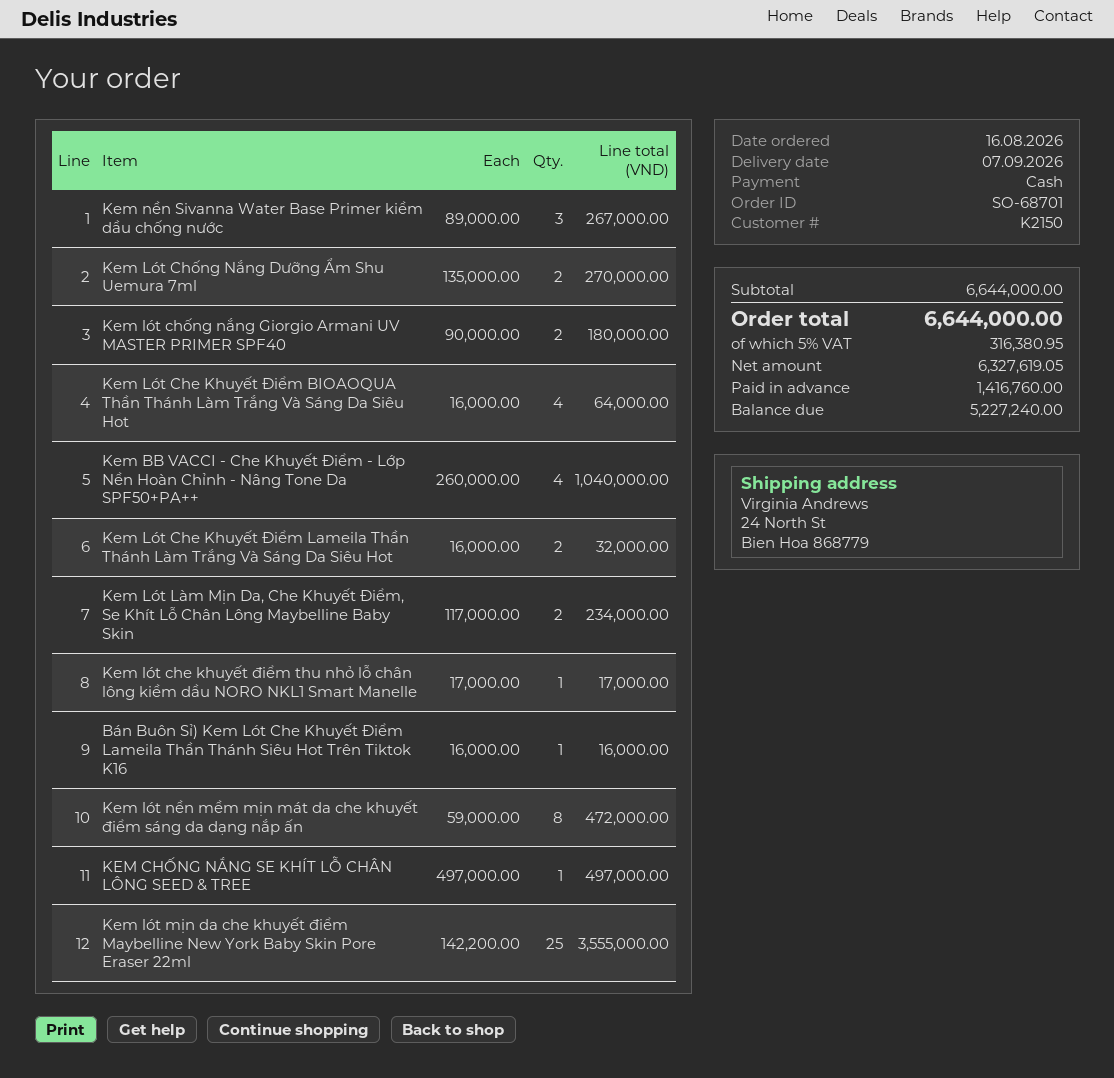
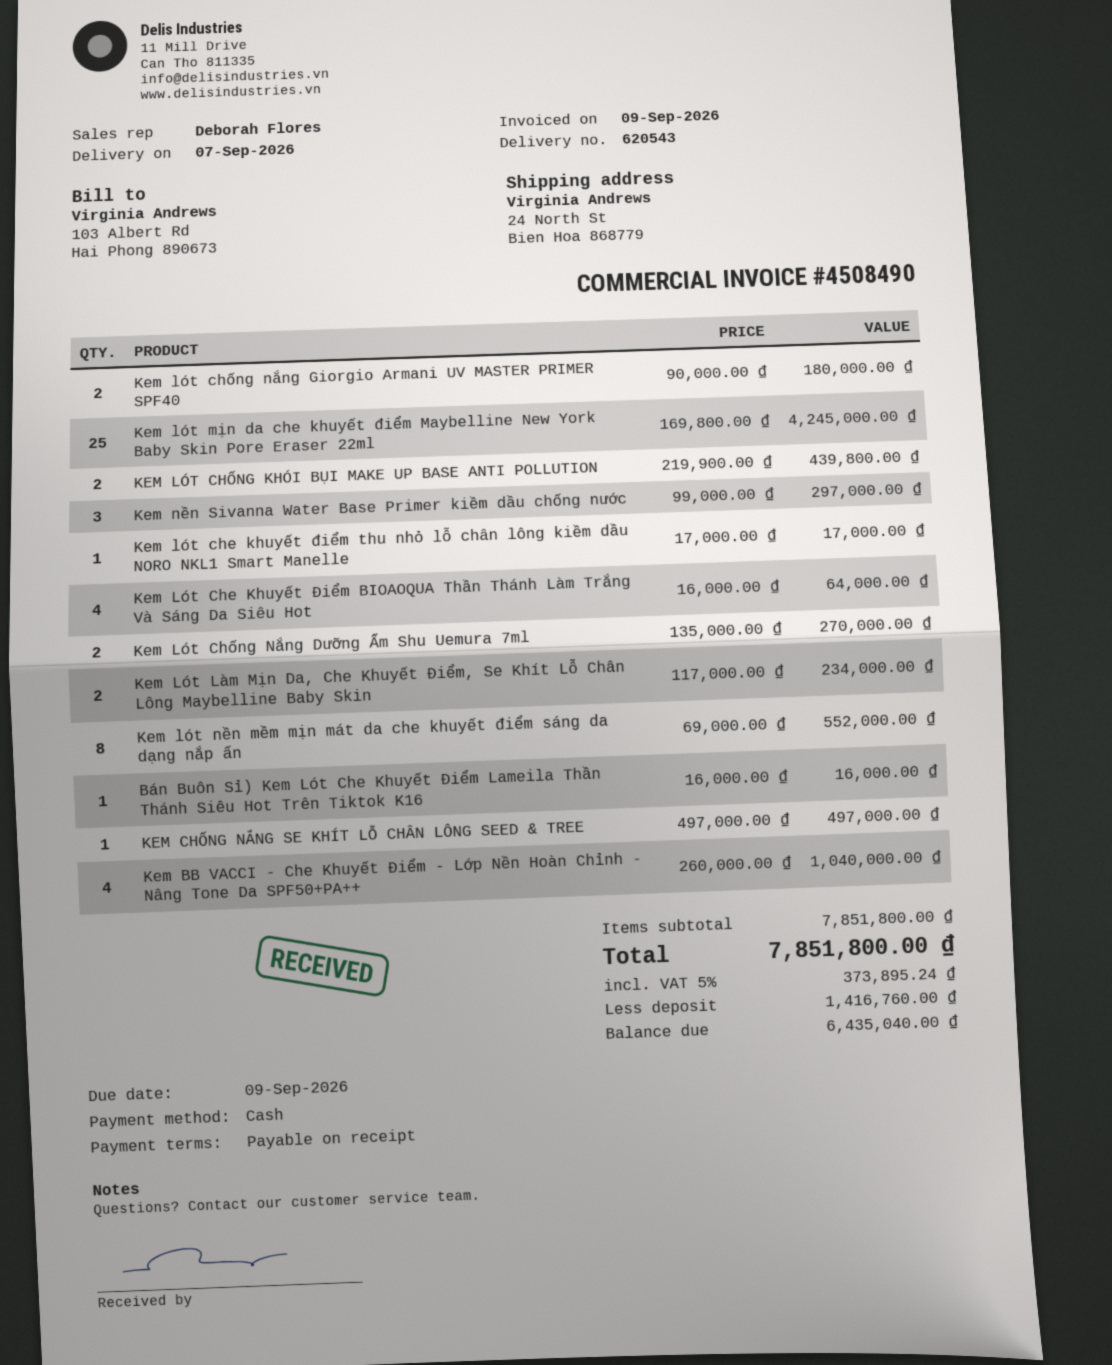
Kem nền Sivanna Water Base Primer kiềm dầu chống nước: 3 x 89000.00 = 267000.00 -> 3 x 99000.00 = 297000.00
Kem Lót Che Khuyết Điểm Lameila Thần Thánh Làm Trắng Và Sáng Da Siêu Hot: 2 x 16000.00 = 32000.00 -> none
Kem lót nền mềm mịn mát da che khuyết điểm sáng da dạng nắp ấn: 8 x 59000.00 = 472000.00 -> 8 x 69000.00 = 552000.00
Kem lót mịn da che khuyết điểm Maybelline New York Baby Skin Pore Eraser 22ml: 25 x 142200.00 = 3555000.00 -> 25 x 169800.00 = 4245000.00
KEM LÓT CHỐNG KHÓI BỤI MAKE UP BASE ANTI POLLUTION: none -> 2 x 219900.00 = 439800.00
subtotal: 6644000.00 -> 7851800.00
tax: 5% = 316380.95 -> 5% = 373895.24
total: 6644000.00 -> 7851800.00
balance: 5227240.00 -> 6435040.00

